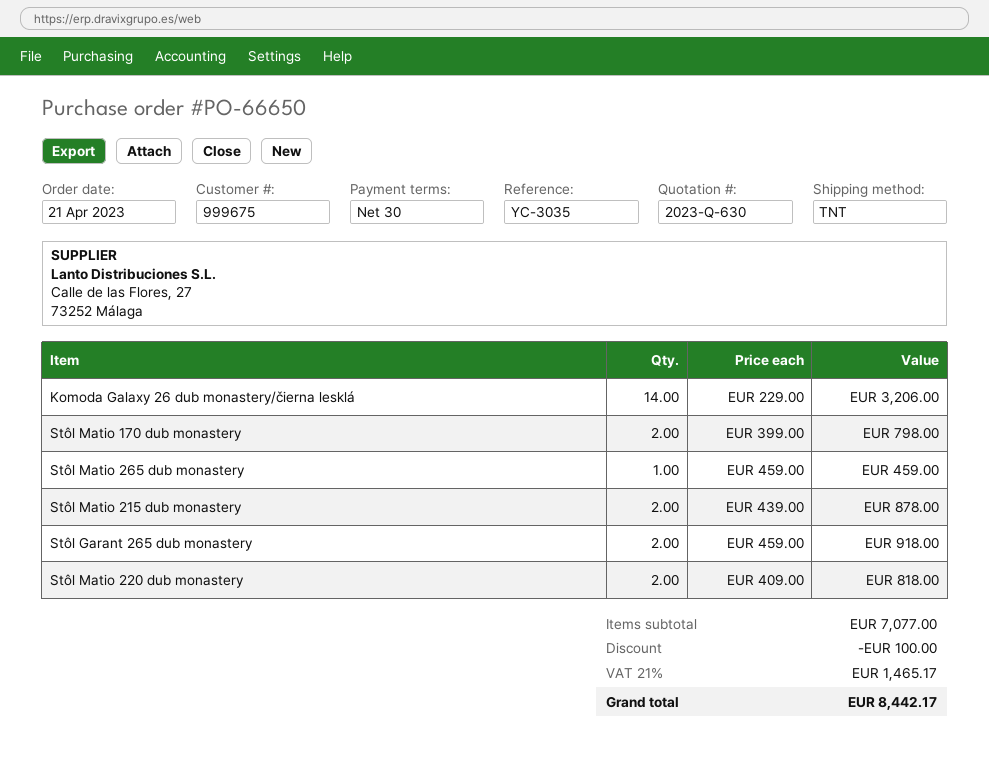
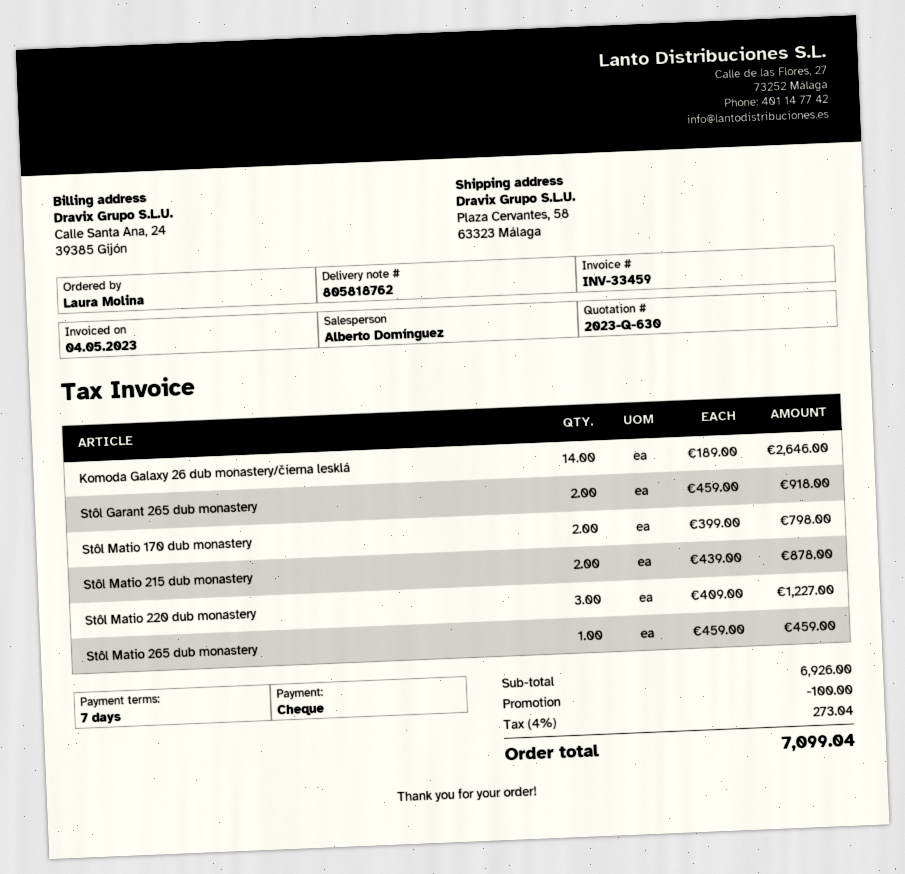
payment terms: 30 days -> 7 days
Komoda Galaxy 26 dub monastery/čierna lesklá: 14 x 229.00 = 3206.00 -> 14 x 189.00 = 2646.00
Stôl Matio 220 dub monastery: 2 x 409.00 = 818.00 -> 3 x 409.00 = 1227.00
subtotal: 7077.00 -> 6926.00
tax: 21% = 1465.17 -> 4% = 273.04
total: 8442.17 -> 7099.04

